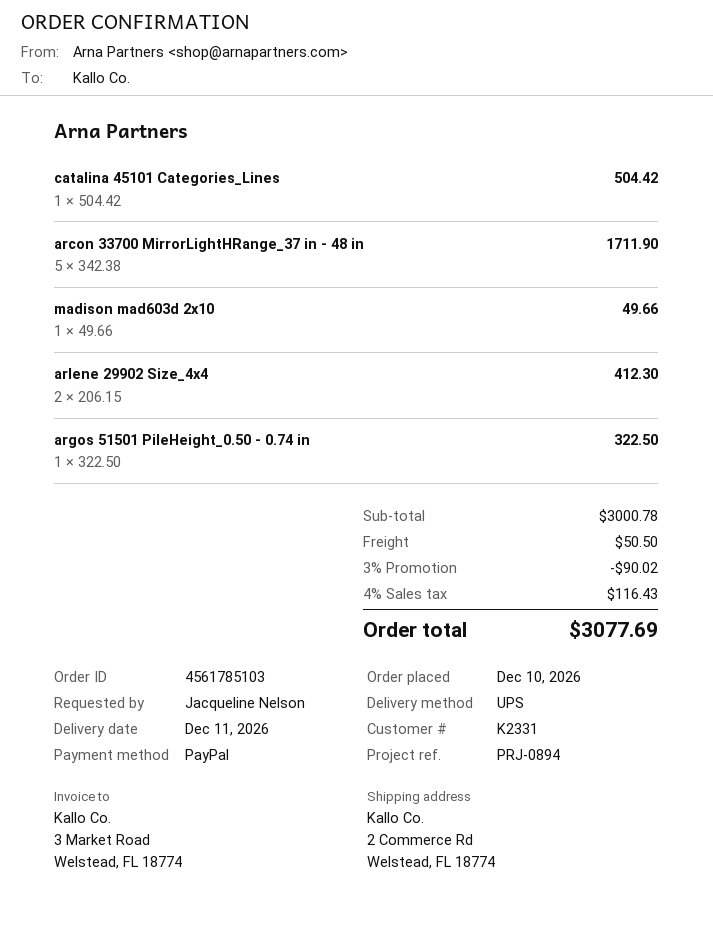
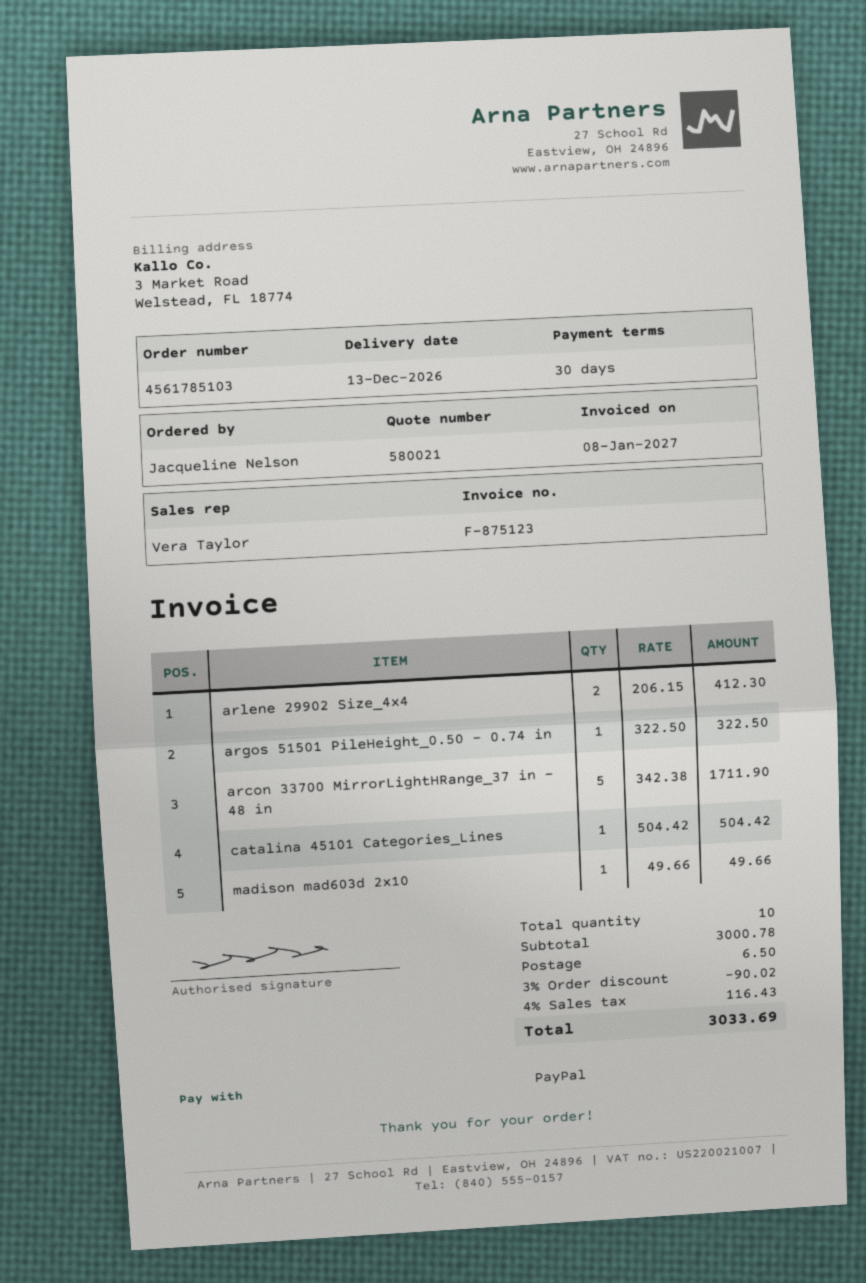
delivery date: 2026-12-11 -> 2026-12-13
shipping: 50.50 -> 6.50
total: 3077.69 -> 3033.69

